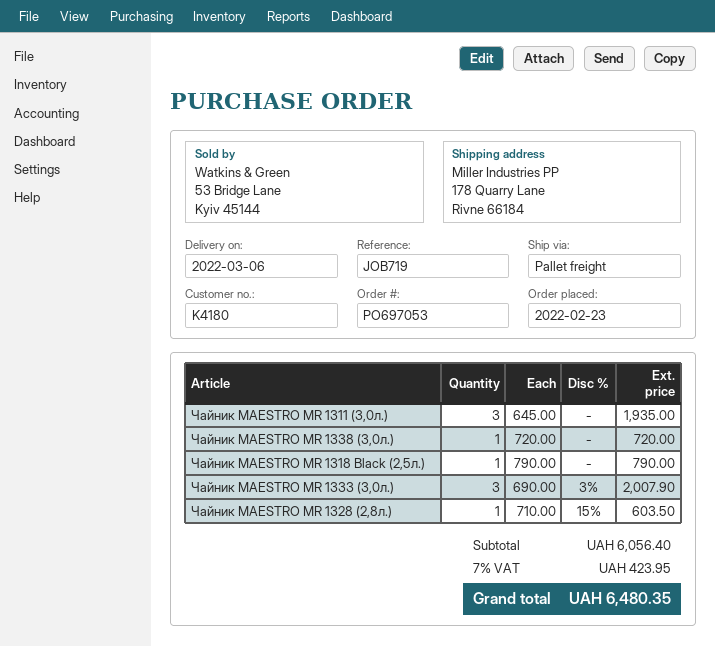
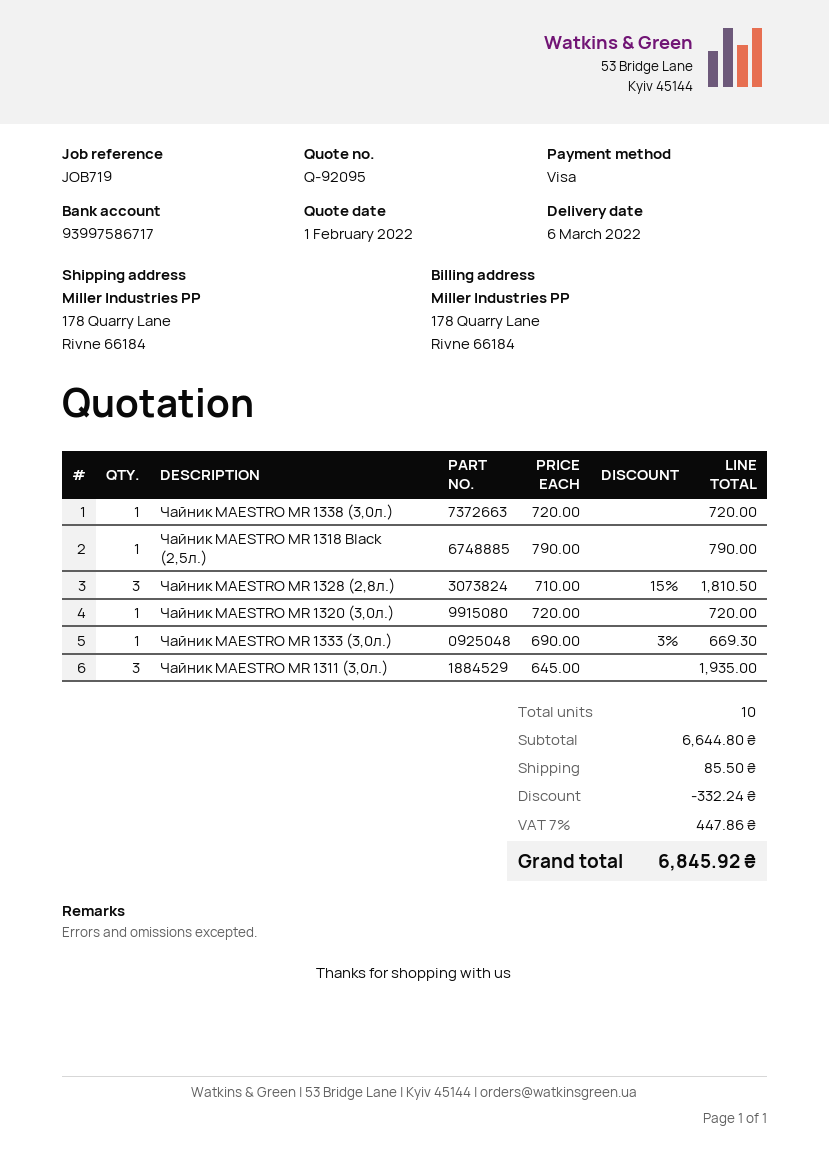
Чайник MAESTRO MR 1333 (3,0л.): 3 x 690.00 - 3% = 2007.90 -> 1 x 690.00 - 3% = 669.30
Чайник MAESTRO MR 1328 (2,8л.): 1 x 710.00 - 15% = 603.50 -> 3 x 710.00 - 15% = 1810.50
Чайник MAESTRO MR 1320 (3,0л.): none -> 1 x 720.00 = 720.00
subtotal: 6056.40 -> 6644.80
discount: none -> 332.24
shipping: none -> 85.50
tax: 7% = 423.95 -> 7% = 447.86
total: 6480.35 -> 6845.92

